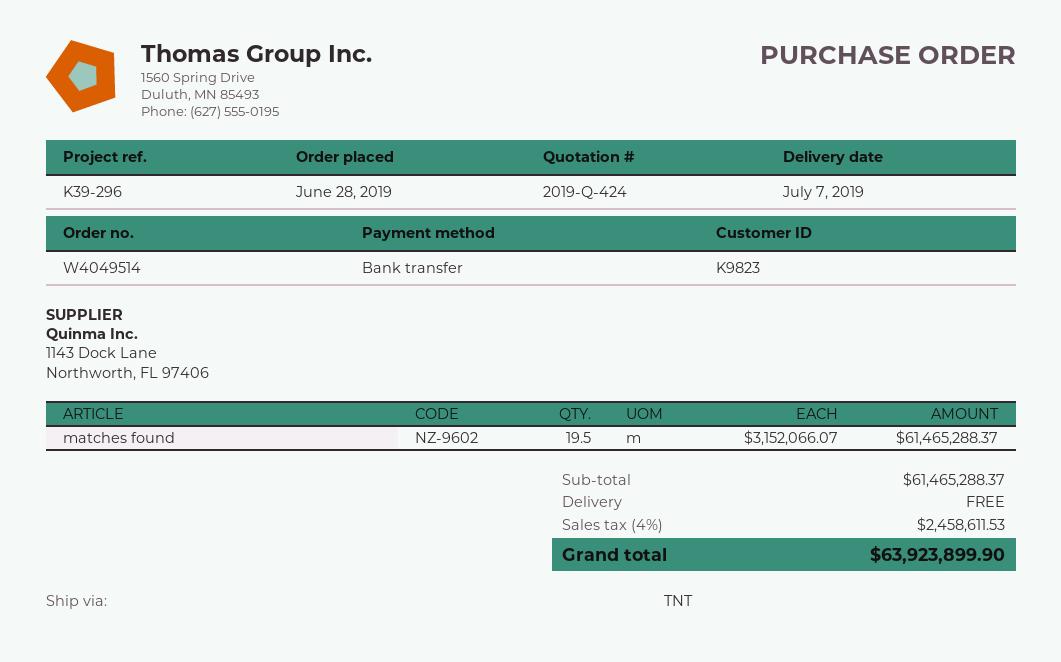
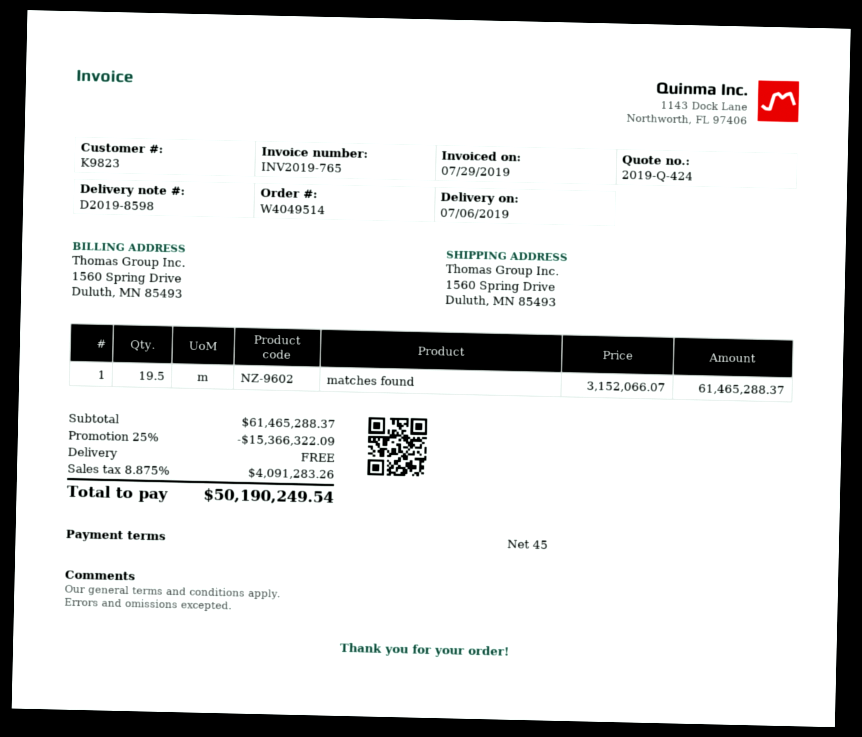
delivery date: 2019-07-07 -> 2019-07-06
discount: none -> 25% = 15366322.09
tax: 4% = 2458611.53 -> 8.875% = 4091283.26
total: 63923899.90 -> 50190249.54

